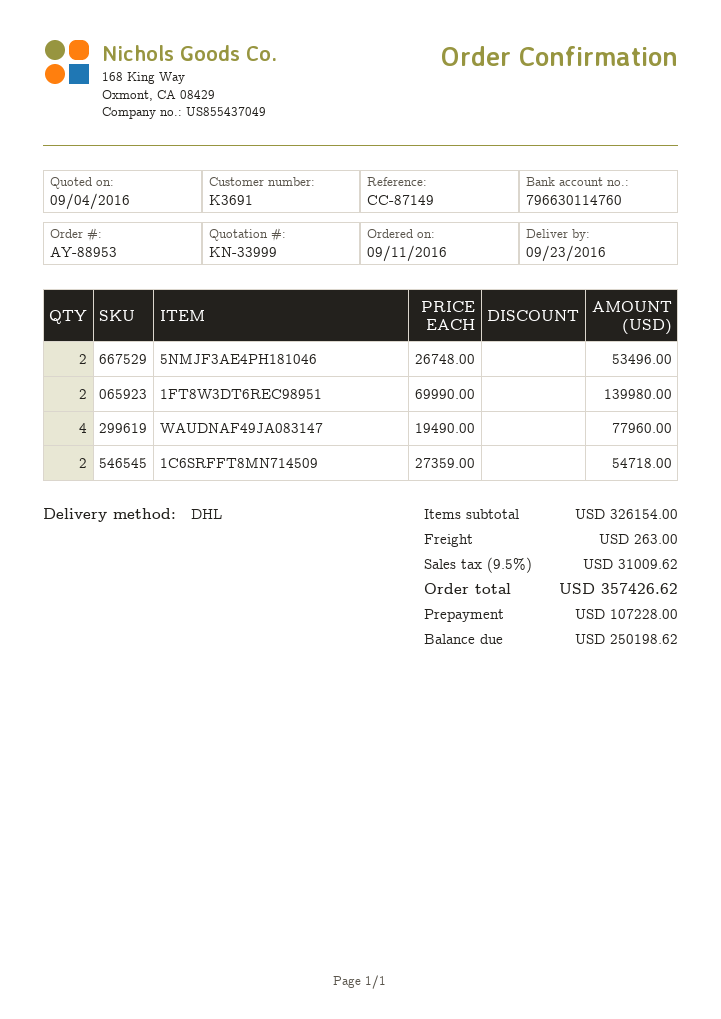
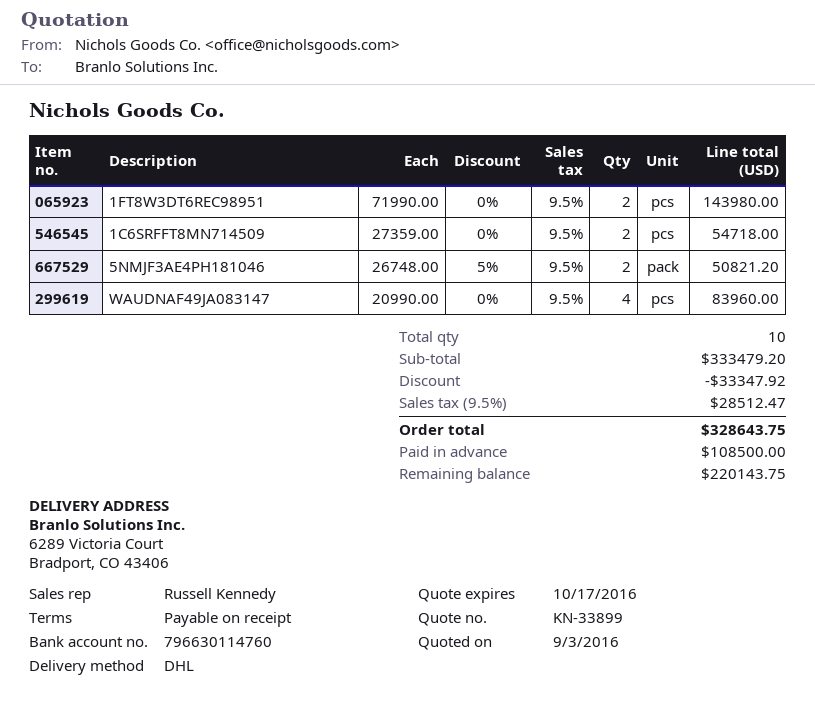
quote number: KN-33999 -> KN-33899
quote date: 2016-09-04 -> 2016-09-03
5NMJF3AE4PH181046: 2 x 26748.00 = 53496.00 -> 2 x 26748.00 - 5% = 50821.20
1FT8W3DT6REC98951: 2 x 69990.00 = 139980.00 -> 2 x 71990.00 = 143980.00
WAUDNAF49JA083147: 4 x 19490.00 = 77960.00 -> 4 x 20990.00 = 83960.00
subtotal: 326154.00 -> 333479.20
discount: none -> 33347.92
shipping: 263.00 -> none
tax: 9.5% = 31009.62 -> 9.5% = 28512.47
total: 357426.62 -> 328643.75
deposit: 107228.00 -> 108500.00
balance: 250198.62 -> 220143.75

